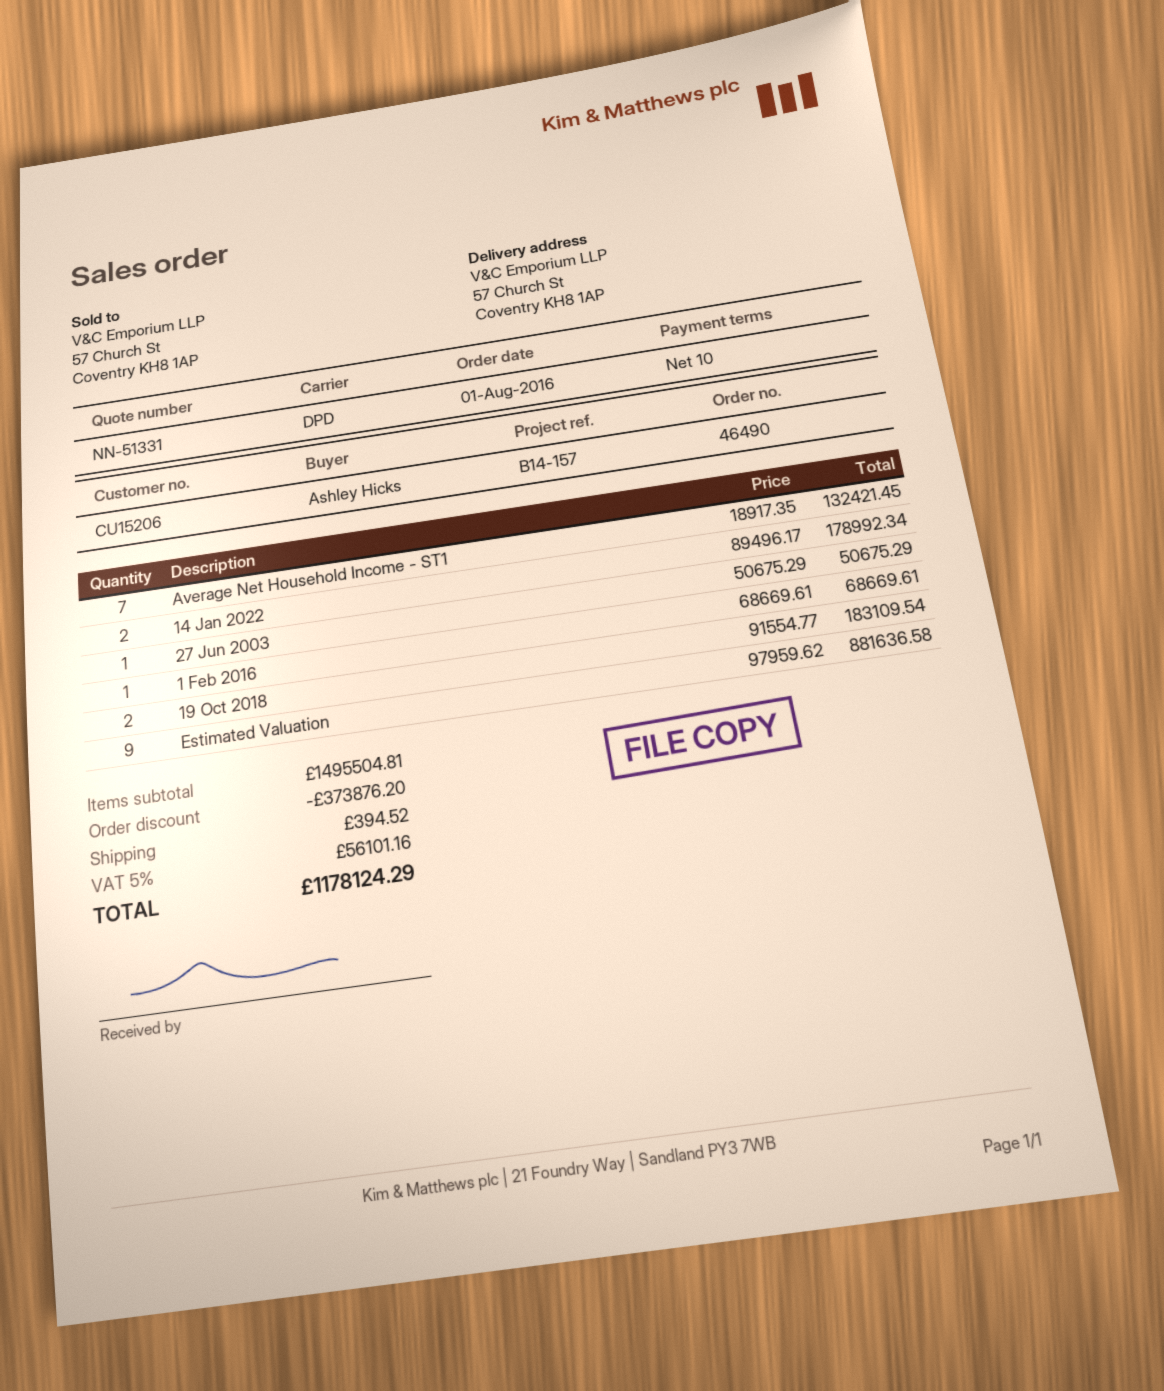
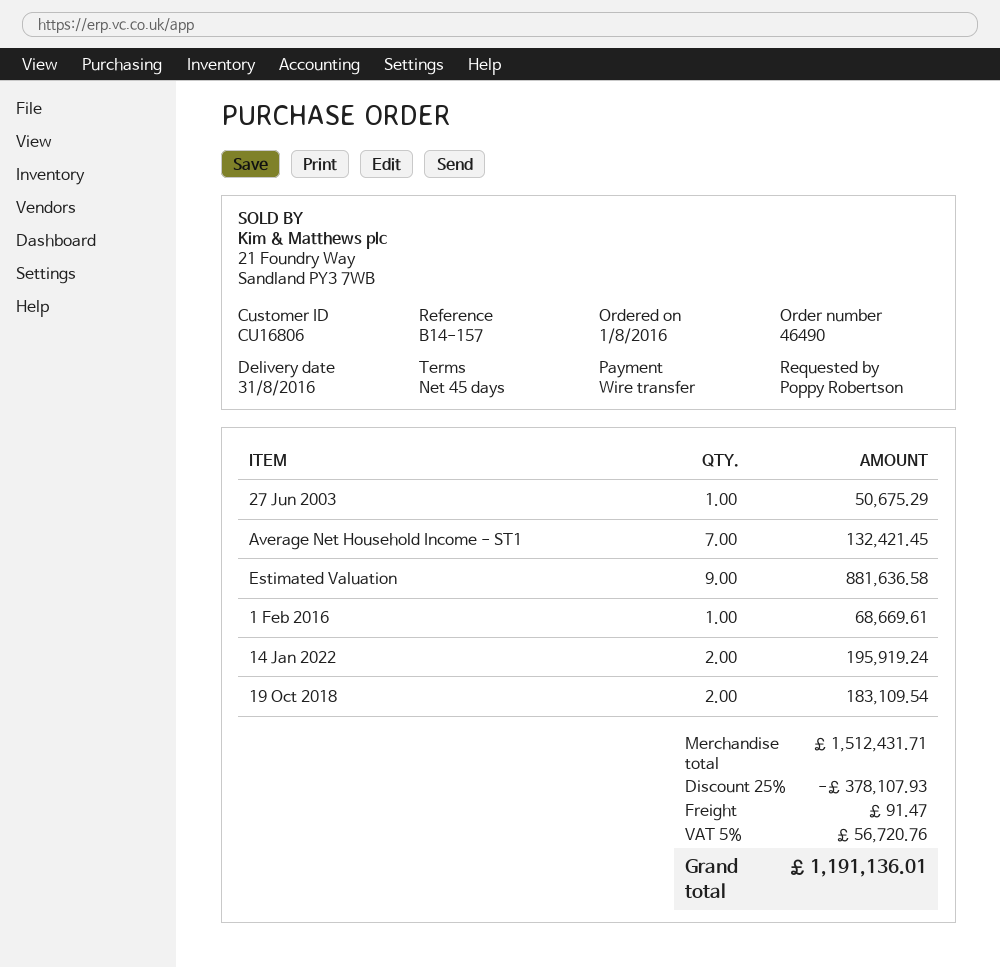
payment terms: 10 days -> 45 days
customer number: CU15206 -> CU16806
ordered by: Ashley Hicks -> Poppy Robertson
14 Jan 2022: 2 for 178992.34 -> 2 for 195919.24
subtotal: 1495504.81 -> 1512431.71
discount: 373876.20 -> 378107.93
shipping: 394.52 -> 91.47
tax: 5% = 56101.16 -> 5% = 56720.76
total: 1178124.29 -> 1191136.01

